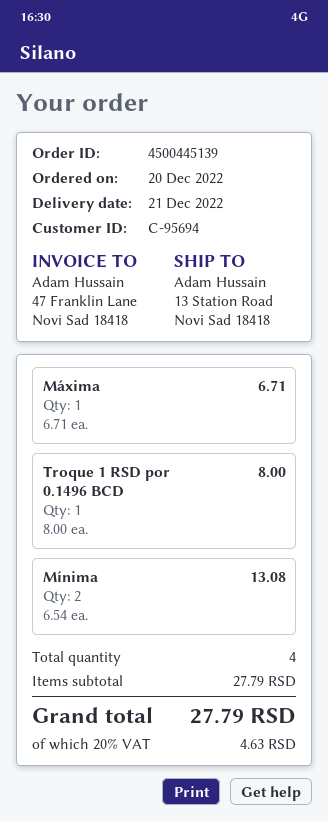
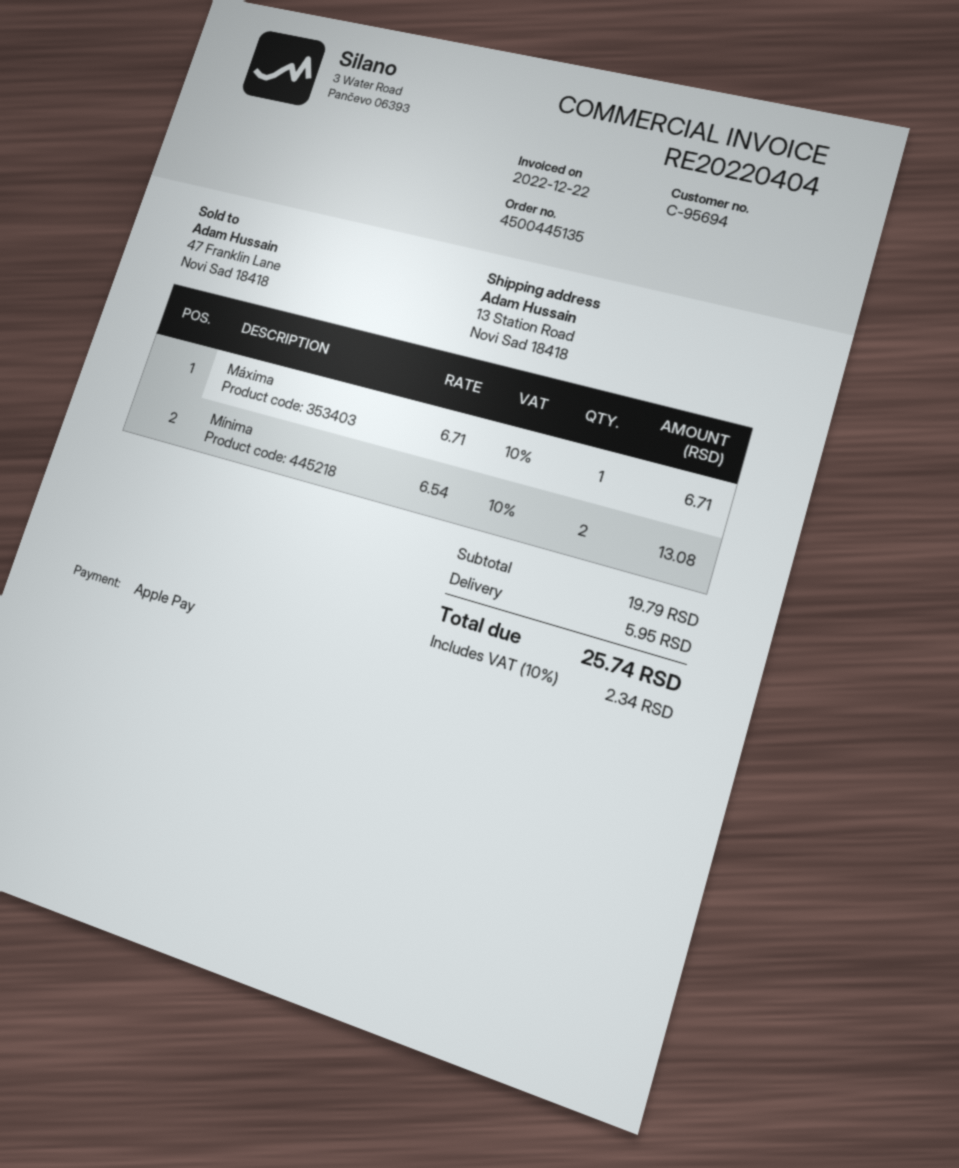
order number: 4500445139 -> 4500445135
Troque 1 RSD por 0.1496 BCD: 1 x 8.00 = 8.00 -> none
subtotal: 27.79 -> 19.79
shipping: none -> 5.95
tax: 20% = 4.63 -> 10% = 2.34
total: 27.79 -> 25.74

